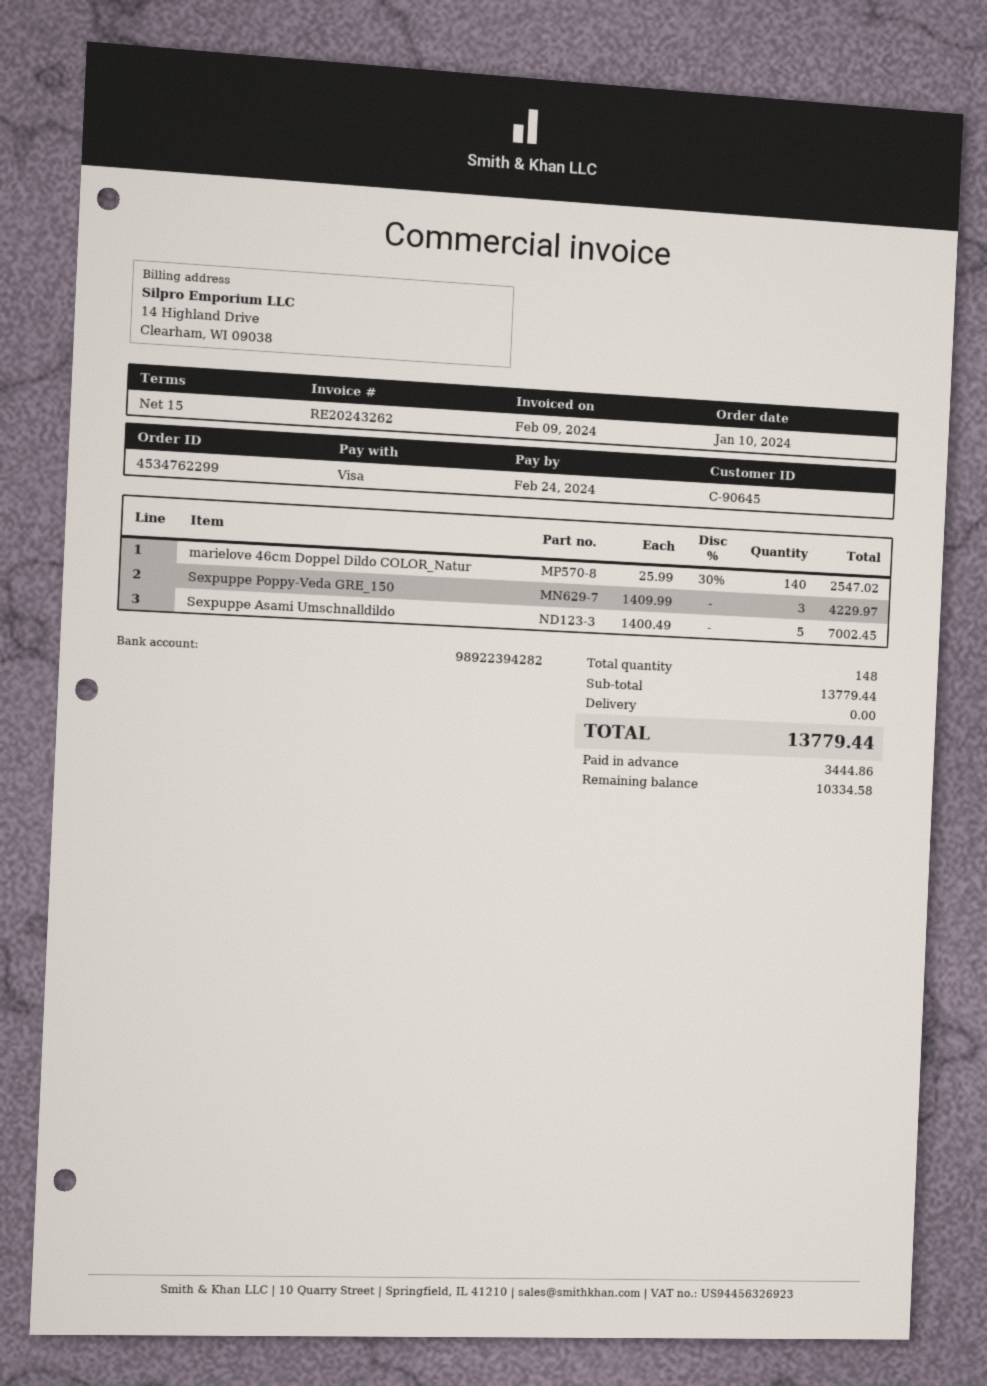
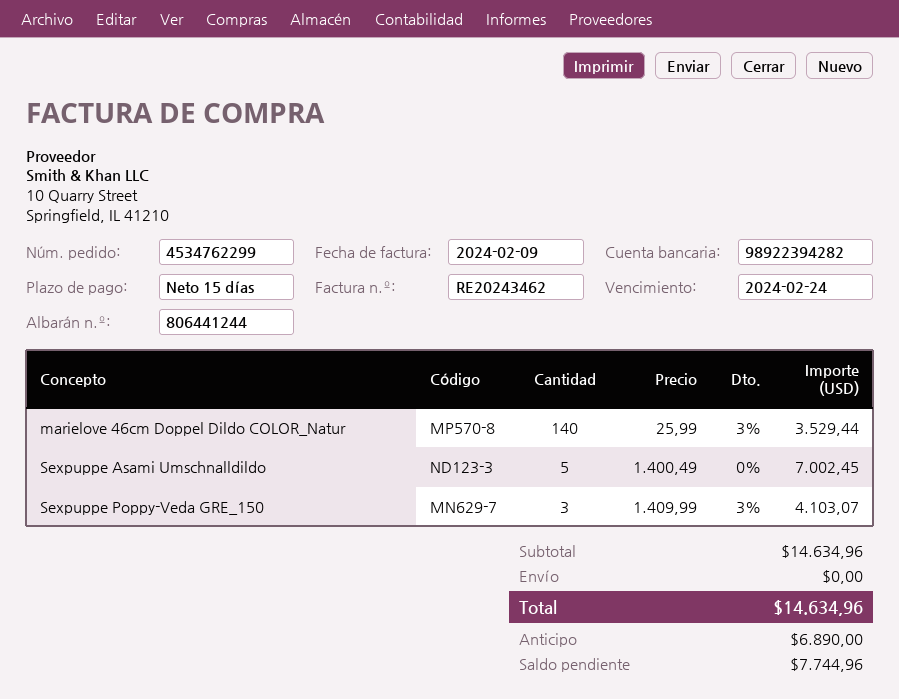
invoice number: RE20243262 -> RE20243462
marielove 46cm Doppel Dildo COLOR_Natur: 140 x 25.99 - 30% = 2547.02 -> 140 x 25.99 - 3% = 3529.44
Sexpuppe Poppy-Veda GRE_150: 3 x 1409.99 = 4229.97 -> 3 x 1409.99 - 3% = 4103.07
subtotal: 13779.44 -> 14634.96
total: 13779.44 -> 14634.96
deposit: 3444.86 -> 6890.00
balance: 10334.58 -> 7744.96

